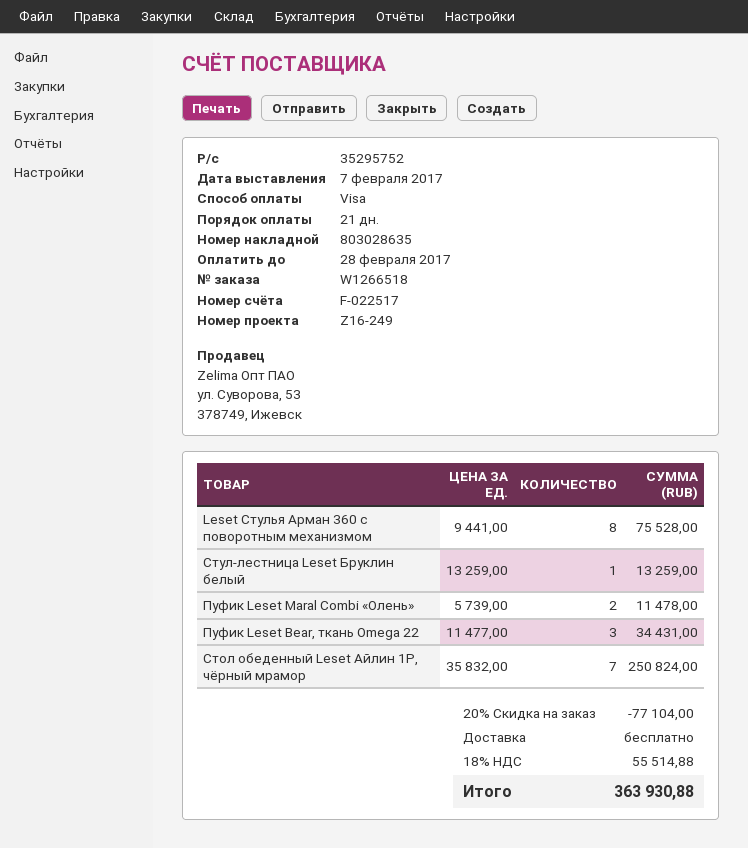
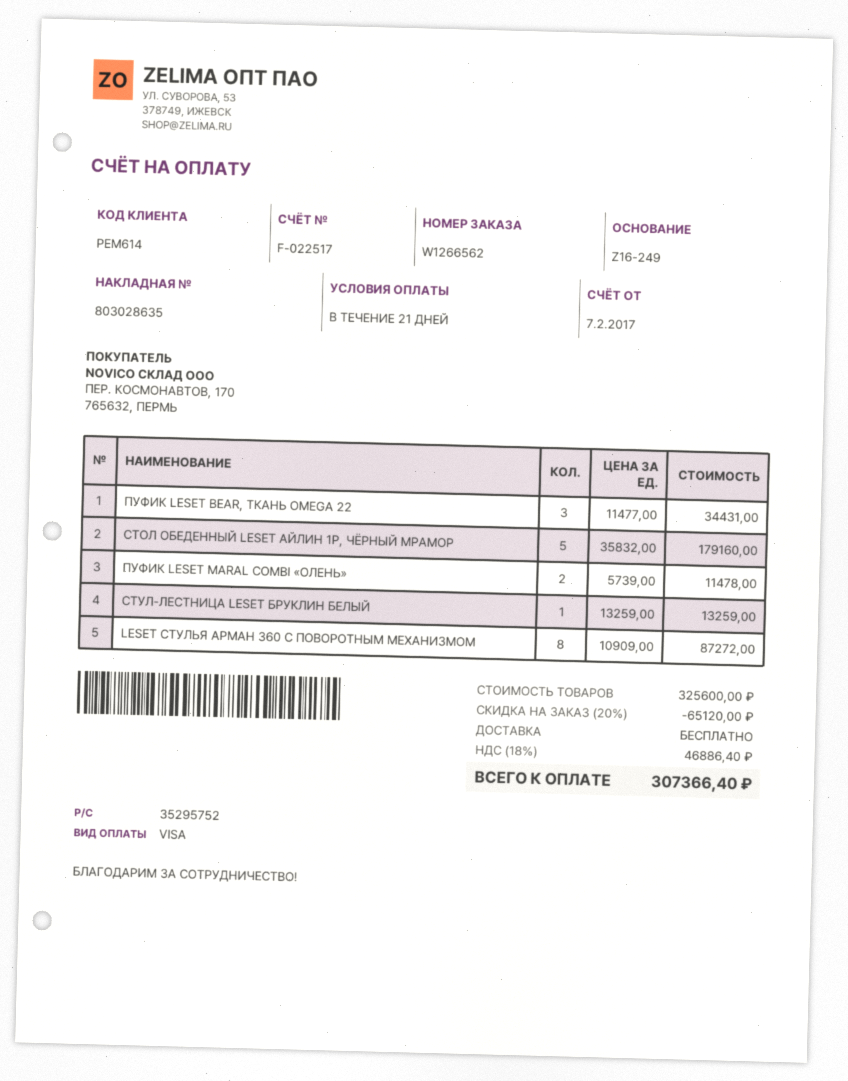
order number: W1266518 -> W1266562
Leset Стулья Арман 360 с поворотным механизмом: 8 x 9441.00 = 75528.00 -> 8 x 10909.00 = 87272.00
Стол обеденный Leset Айлин 1Р, чёрный мрамор: 7 x 35832.00 = 250824.00 -> 5 x 35832.00 = 179160.00
discount: 20% = 77104.00 -> 20% = 65120.00
tax: 18% = 55514.88 -> 18% = 46886.40
total: 363930.88 -> 307366.40

